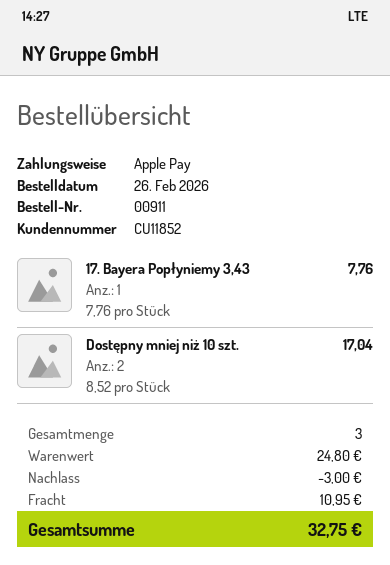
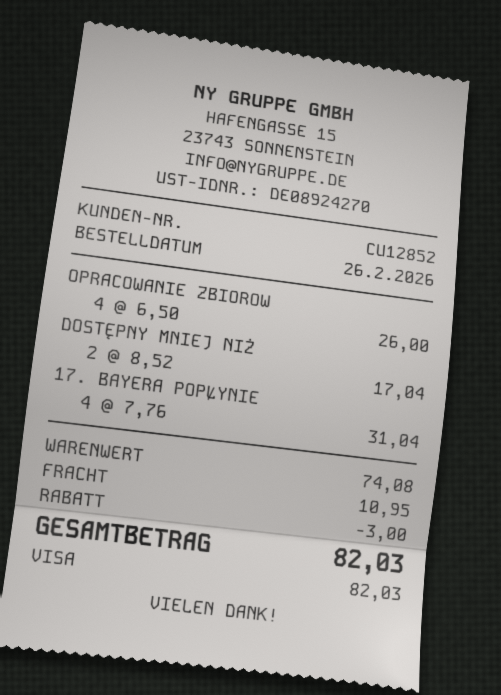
customer number: CU11852 -> CU12852
payment method: Apple Pay -> Visa
17. Bayera Popłyniemy 3,43: 1 x 7.76 = 7.76 -> 4 x 7.76 = 31.04
OPRACOWANIE ZBIOROW: none -> 4 x 6.50 = 26.00
subtotal: 24.80 -> 74.08
total: 32.75 -> 82.03

